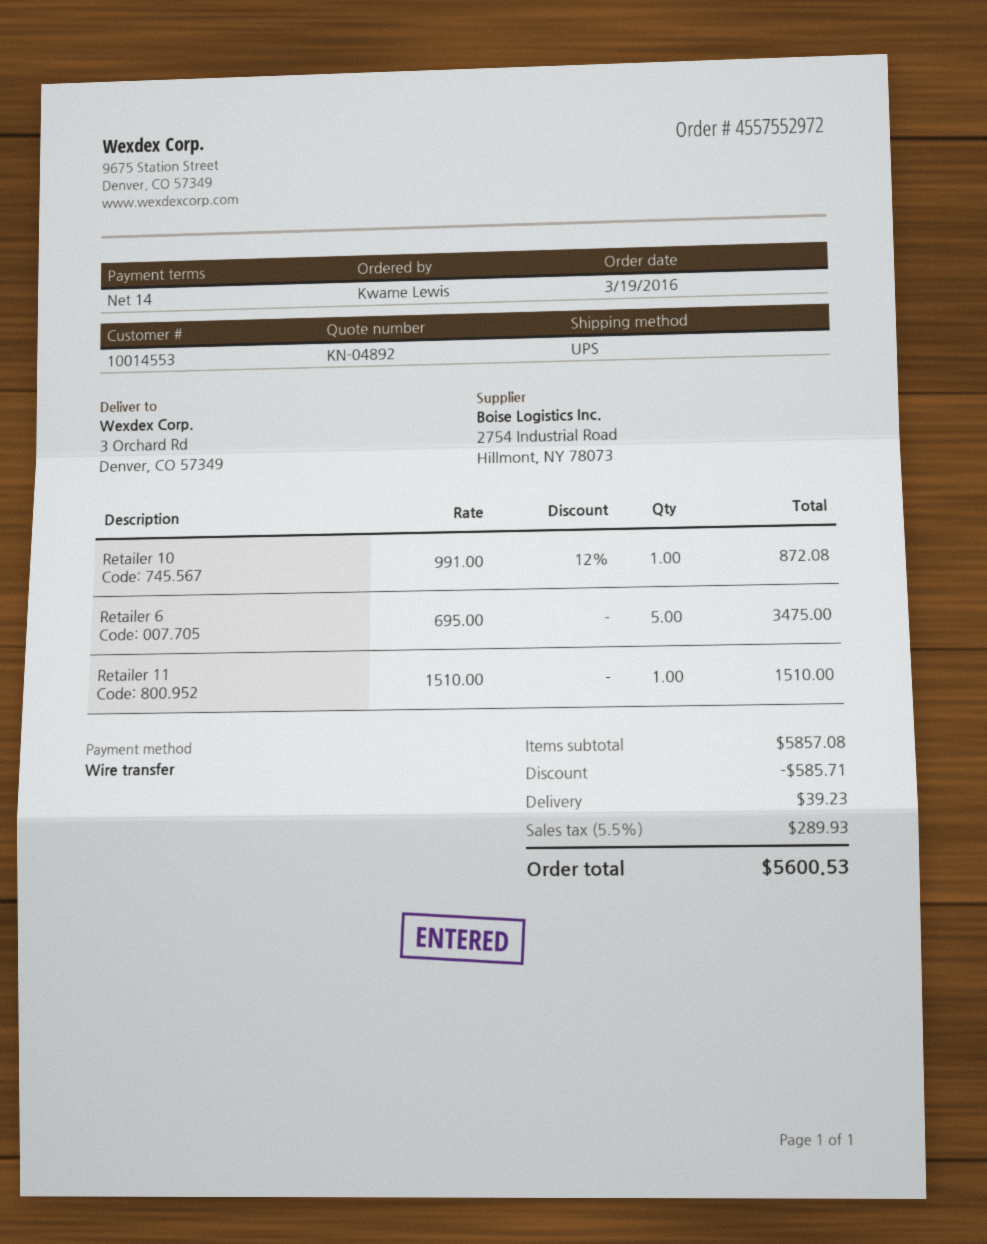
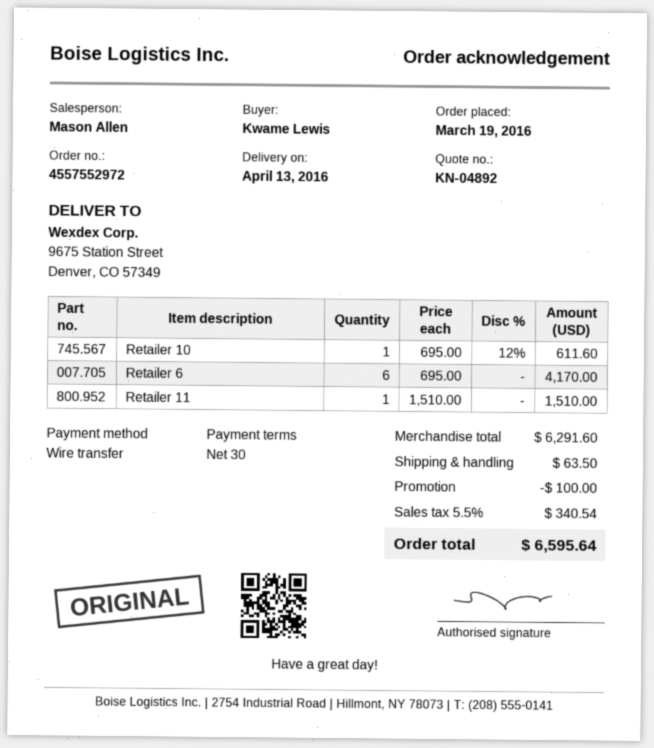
payment terms: 14 days -> 30 days
ship to: 3 Orchard Rd, Denver, CO 57349 -> 9675 Station Street, Denver, CO 57349
Retailer 10: 1 x 991.00 - 12% = 872.08 -> 1 x 695.00 - 12% = 611.60
Retailer 6: 5 x 695.00 = 3475.00 -> 6 x 695.00 = 4170.00
subtotal: 5857.08 -> 6291.60
discount: 585.71 -> 100.00
shipping: 39.23 -> 63.50
tax: 5.5% = 289.93 -> 5.5% = 340.54
total: 5600.53 -> 6595.64

